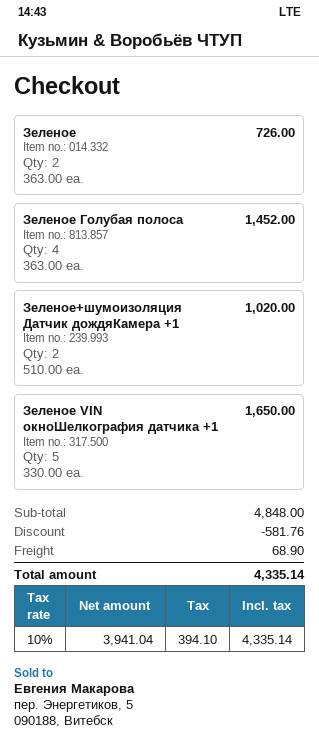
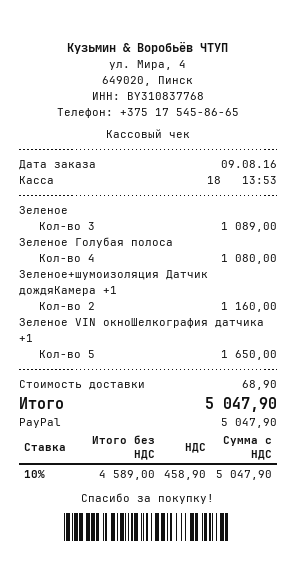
Зеленое: 2 for 726.00 -> 3 for 1089.00
Зеленое Голубая полоса: 4 for 1452.00 -> 4 for 1080.00
Зеленое+шумоизоляция Датчик дождяКамера +1: 2 for 1020.00 -> 2 for 1160.00
discount: 581.76 -> none
net: 3941.04 -> 4589.00
tax: 10% = 394.10 -> 10% = 458.90
total: 4335.14 -> 5047.90

